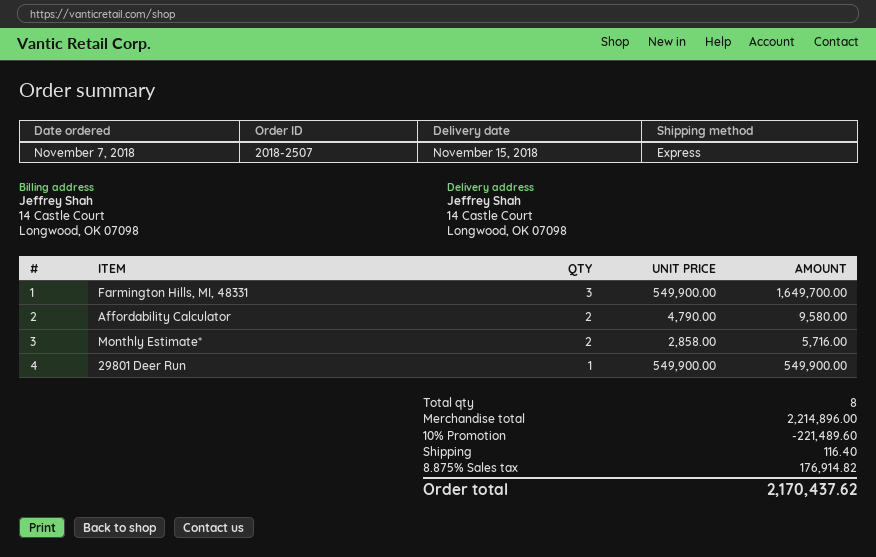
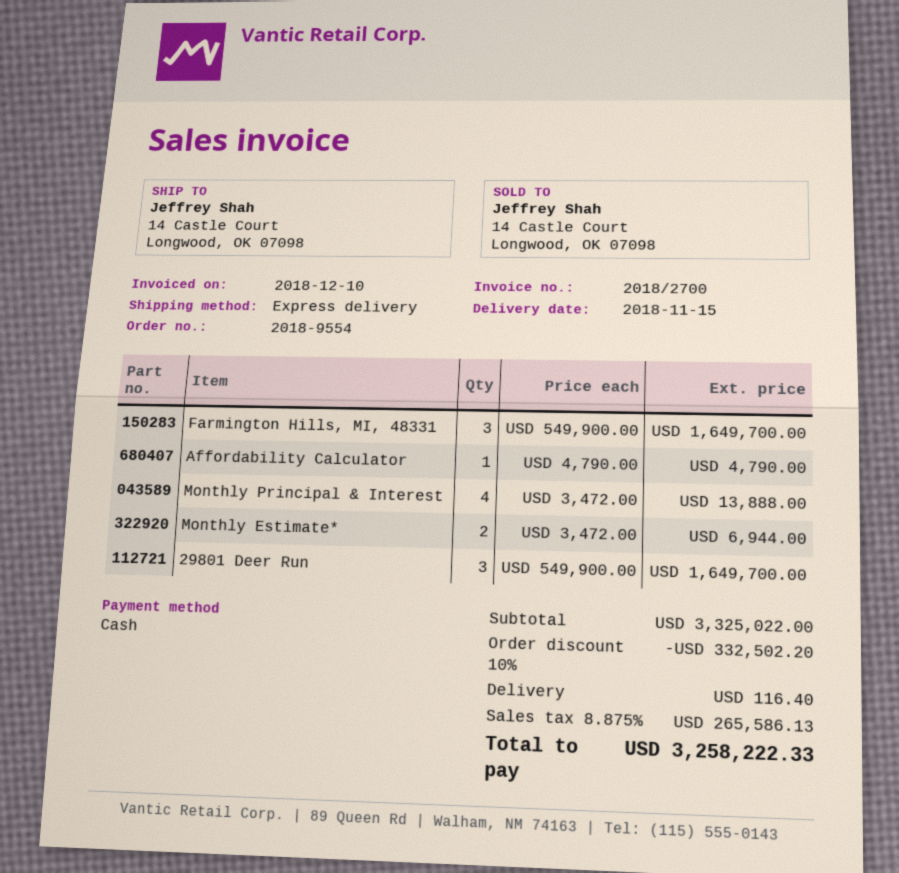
order number: 2018-2507 -> 2018-9554
Affordability Calculator: 2 x 4790.00 = 9580.00 -> 1 x 4790.00 = 4790.00
Monthly Estimate*: 2 x 2858.00 = 5716.00 -> 2 x 3472.00 = 6944.00
29801 Deer Run: 1 x 549900.00 = 549900.00 -> 3 x 549900.00 = 1649700.00
Monthly Principal & Interest: none -> 4 x 3472.00 = 13888.00
subtotal: 2214896.00 -> 3325022.00
discount: 10% = 221489.60 -> 10% = 332502.20
tax: 8.875% = 176914.82 -> 8.875% = 265586.13
total: 2170437.62 -> 3258222.33

